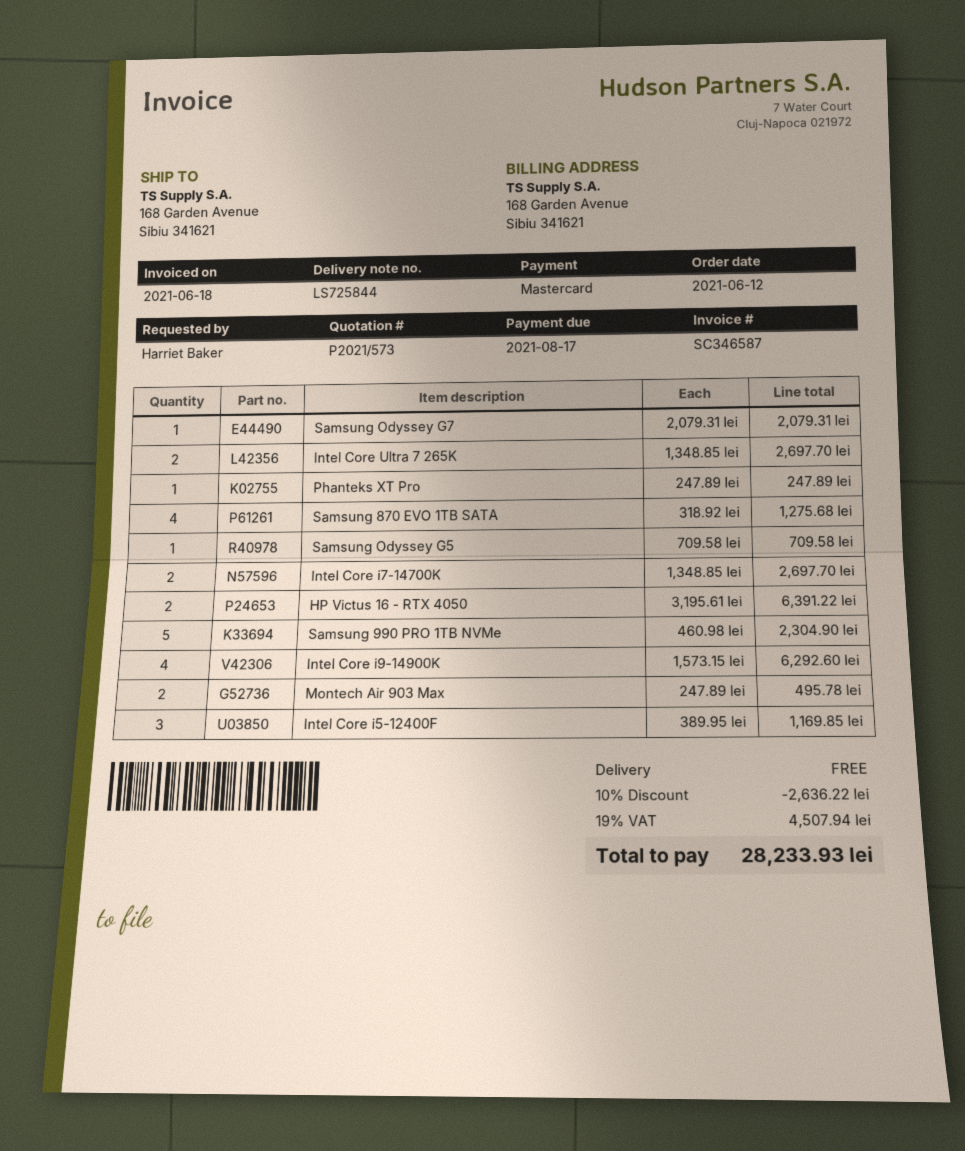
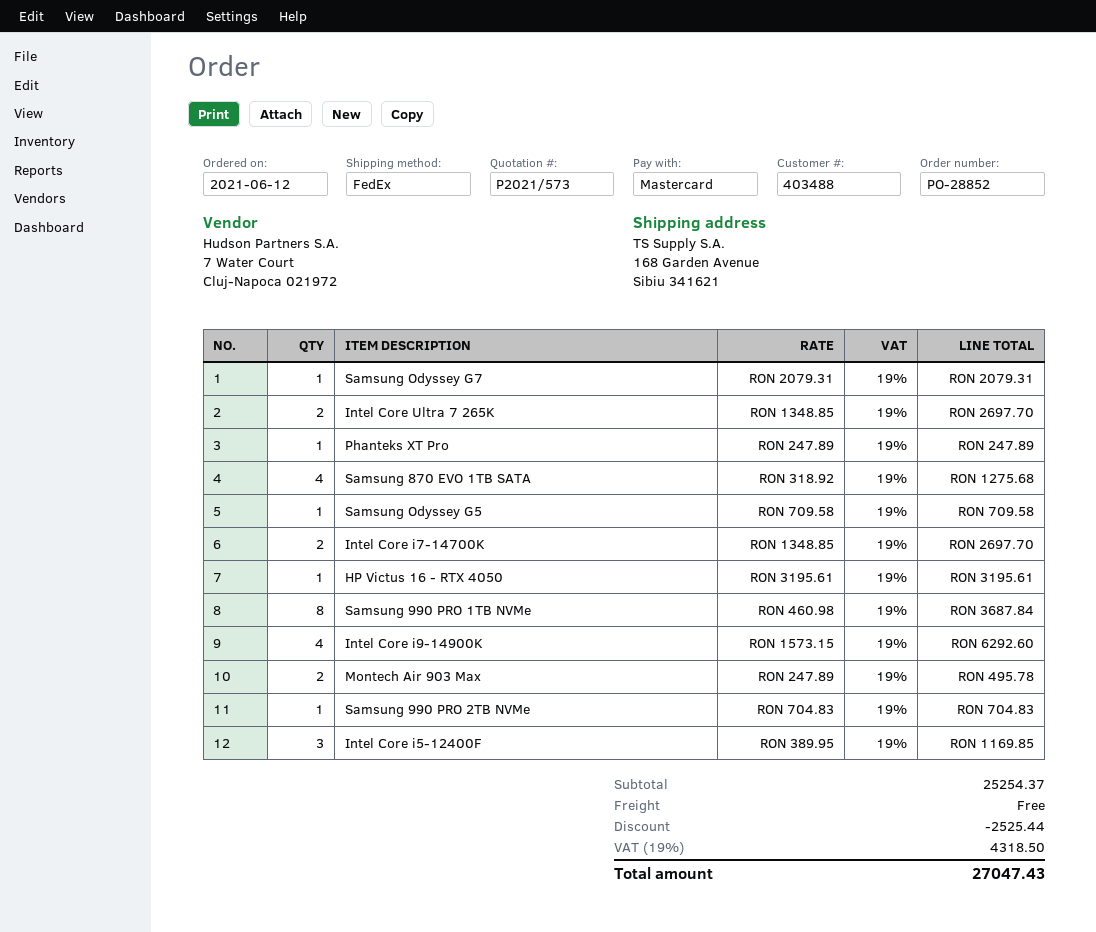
HP Victus 16 - RTX 4050: 2 x 3195.61 = 6391.22 -> 1 x 3195.61 = 3195.61
Samsung 990 PRO 1TB NVMe: 5 x 460.98 = 2304.90 -> 8 x 460.98 = 3687.84
Samsung 990 PRO 2TB NVMe: none -> 1 x 704.83 = 704.83
discount: 2636.22 -> 2525.44
tax: 19% = 4507.94 -> 19% = 4318.50
total: 28233.93 -> 27047.43

